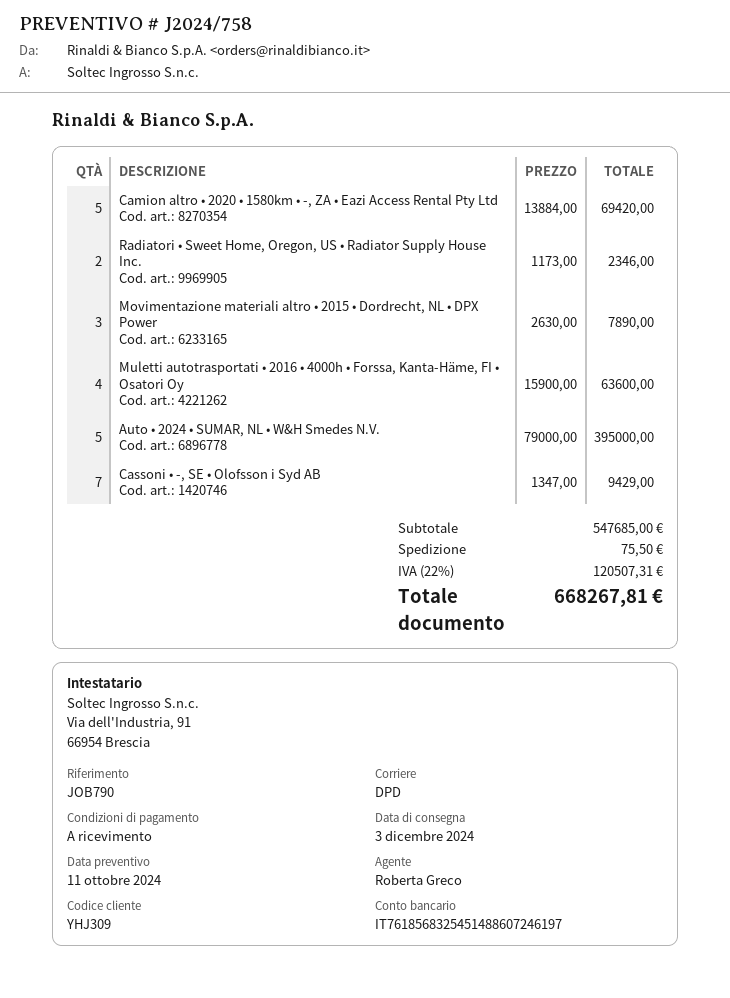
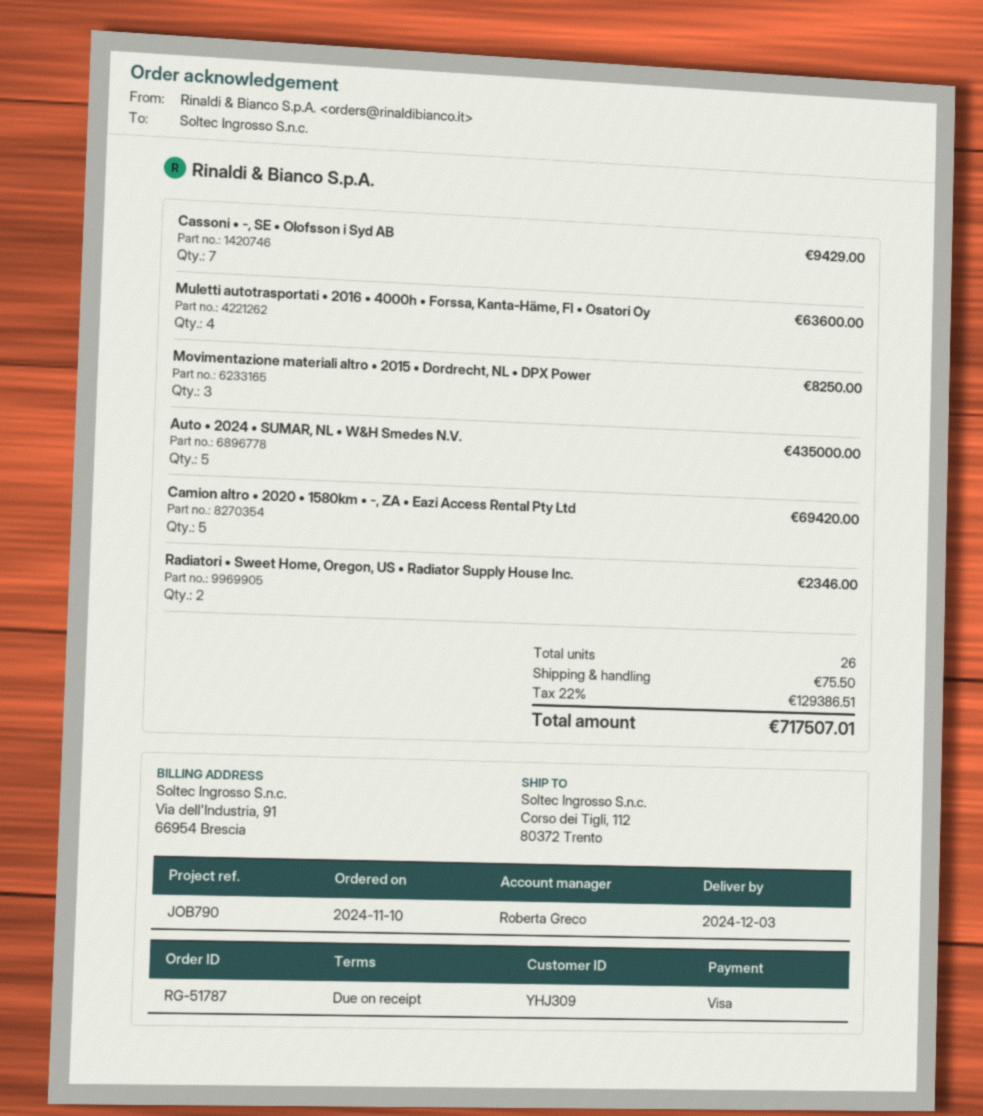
Movimentazione materiali altro • 2015 • Dordrecht, NL • DPX Power: 3 for 7890.00 -> 3 for 8250.00
Auto • 2024 • SUMAR, NL • W&H Smedes N.V.: 5 for 395000.00 -> 5 for 435000.00
tax: 22% = 120507.31 -> 22% = 129386.51
total: 668267.81 -> 717507.01

